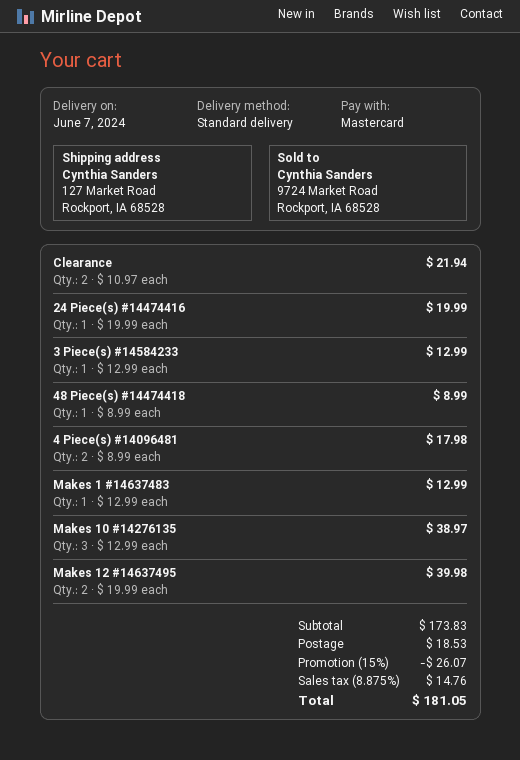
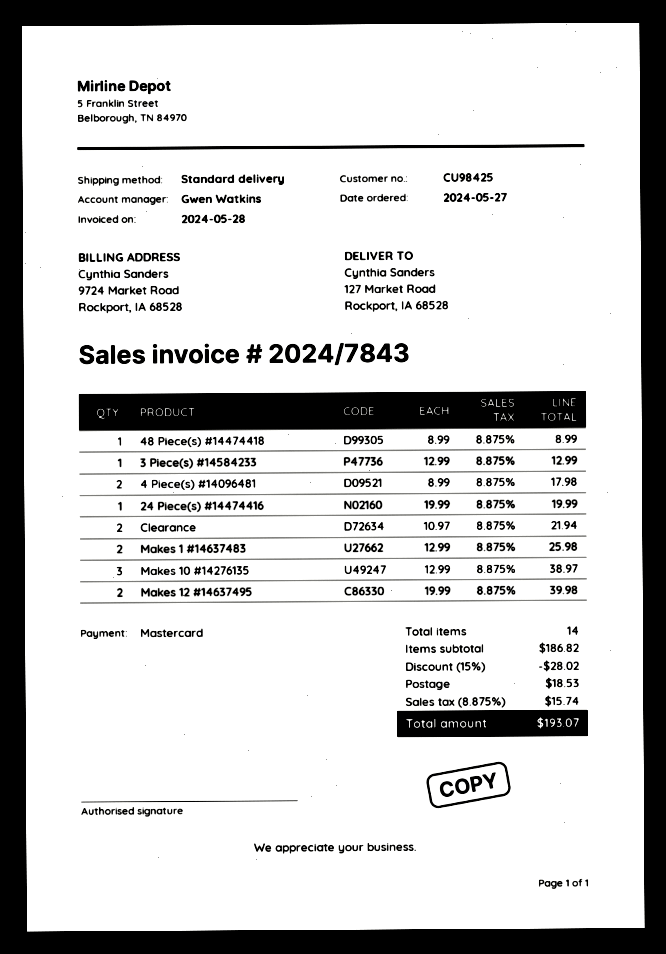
Makes 1 #14637483: 1 x 12.99 = 12.99 -> 2 x 12.99 = 25.98
subtotal: 173.83 -> 186.82
discount: 15% = 26.07 -> 15% = 28.02
tax: 8.875% = 14.76 -> 8.875% = 15.74
total: 181.05 -> 193.07

